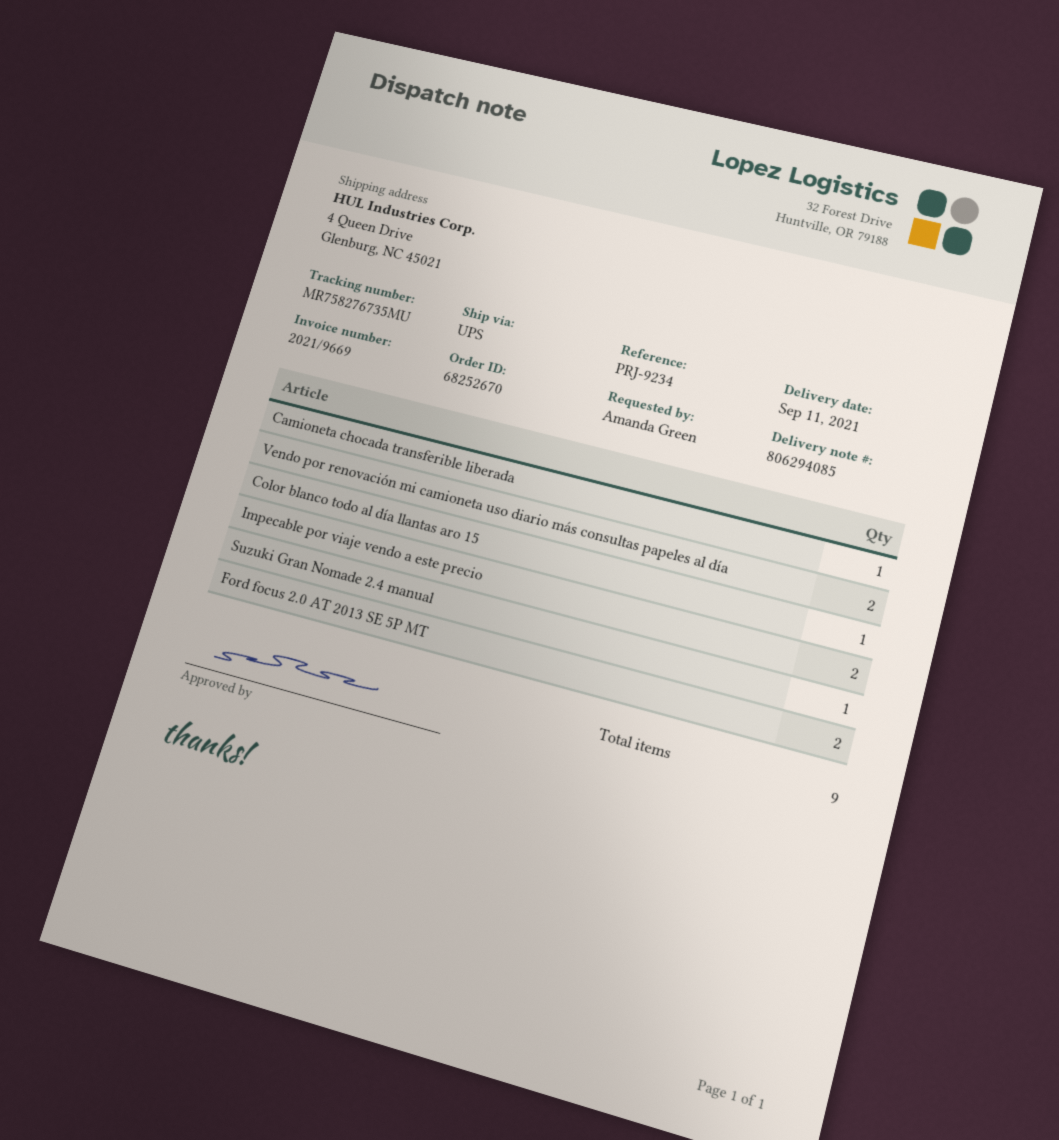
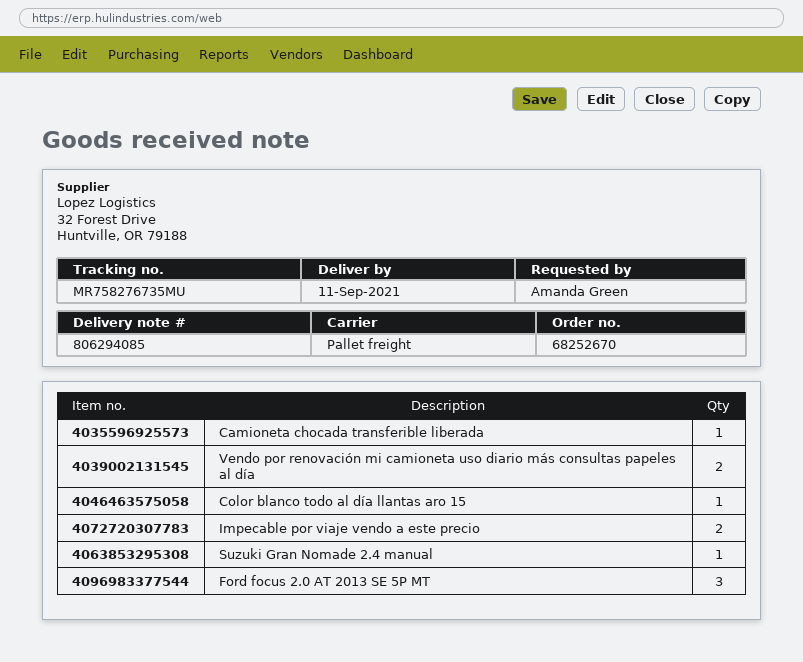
shipping method: UPS -> pallet freight
Ford focus 2.0 AT 2013 SE 5P MT: 2 -> 3

